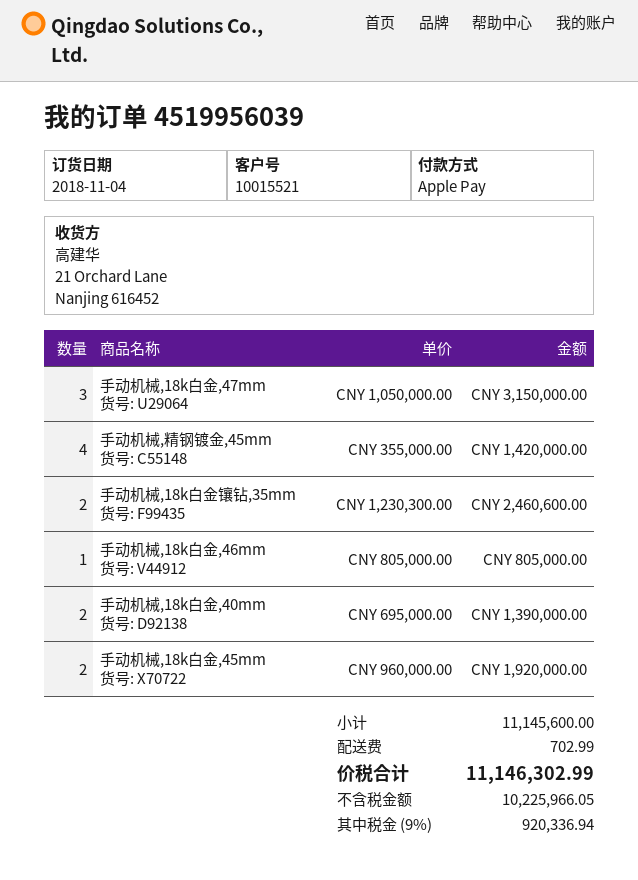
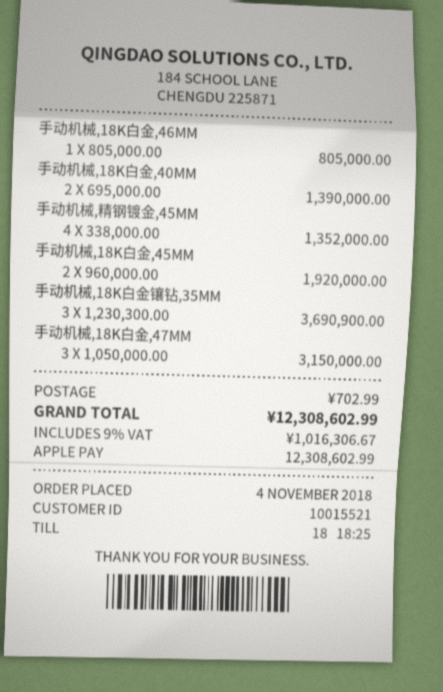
手动机械,精钢镀金,45mm: 4 x 355000.00 = 1420000.00 -> 4 x 338000.00 = 1352000.00
手动机械,18k白金镶钻,35mm: 2 x 1230300.00 = 2460600.00 -> 3 x 1230300.00 = 3690900.00
tax: 9% = 920336.94 -> 9% = 1016306.67
total: 11146302.99 -> 12308602.99

